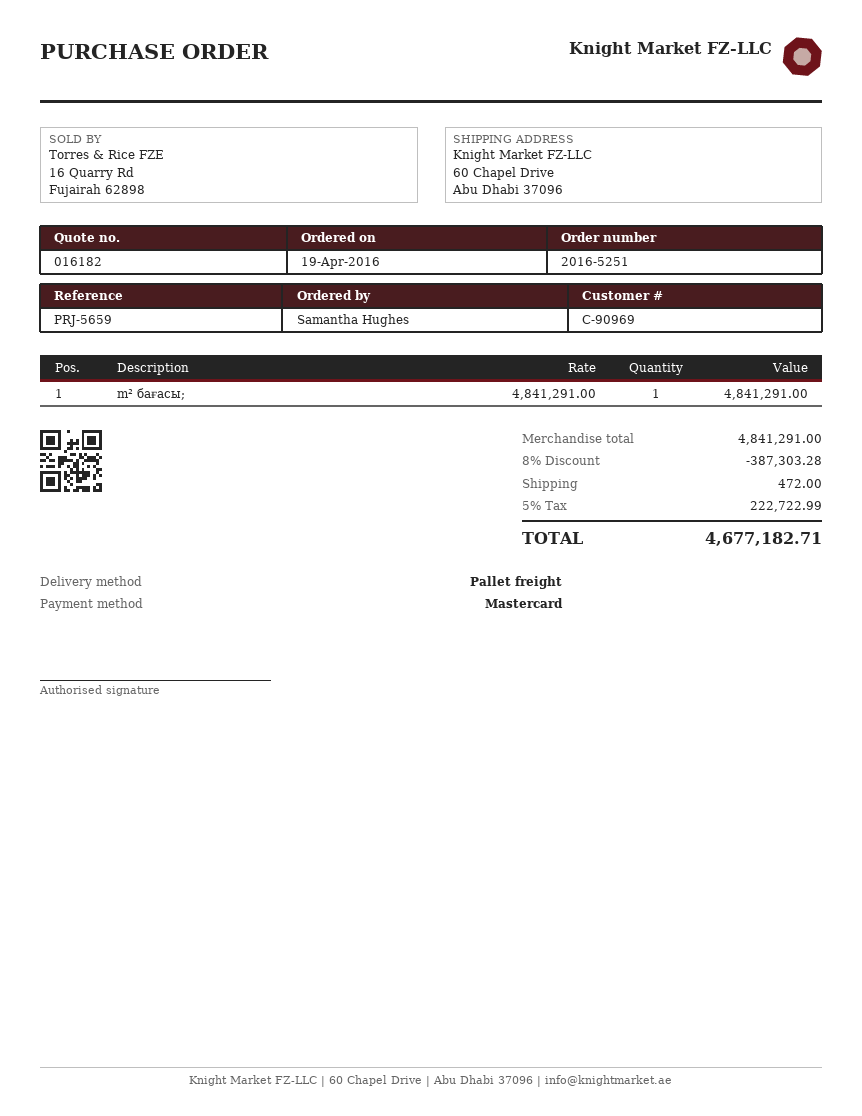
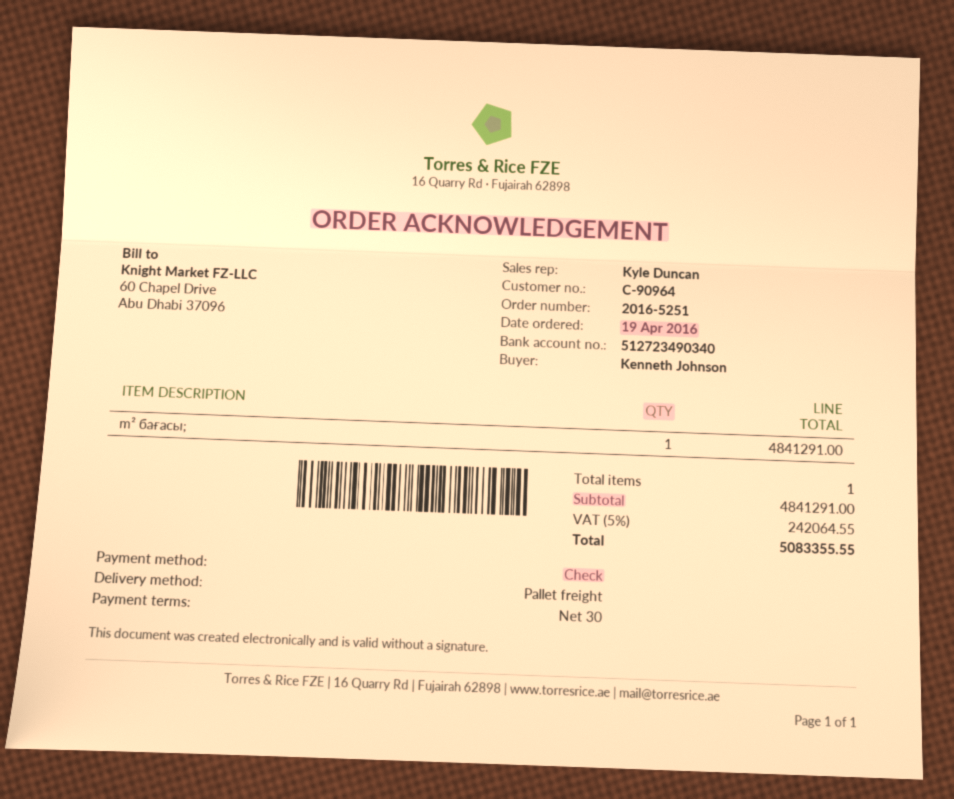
customer number: C-90969 -> C-90964
ordered by: Samantha Hughes -> Kenneth Johnson
payment method: Mastercard -> cheque
discount: 8% = 387303.28 -> none
shipping: 472.00 -> none
tax: 5% = 222722.99 -> 5% = 242064.55
total: 4677182.71 -> 5083355.55

